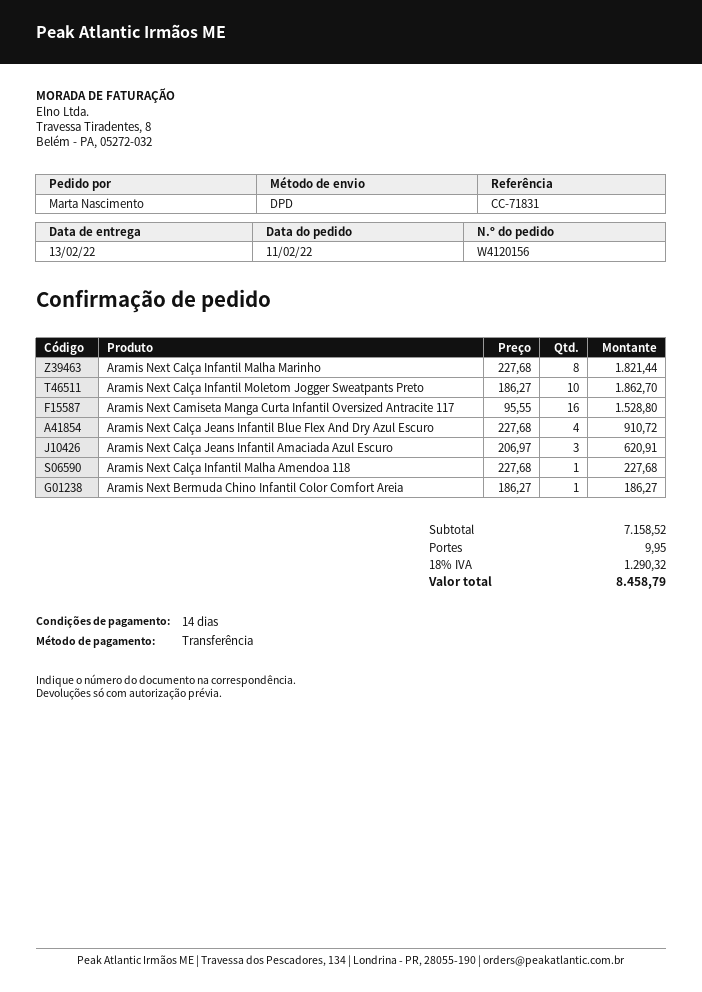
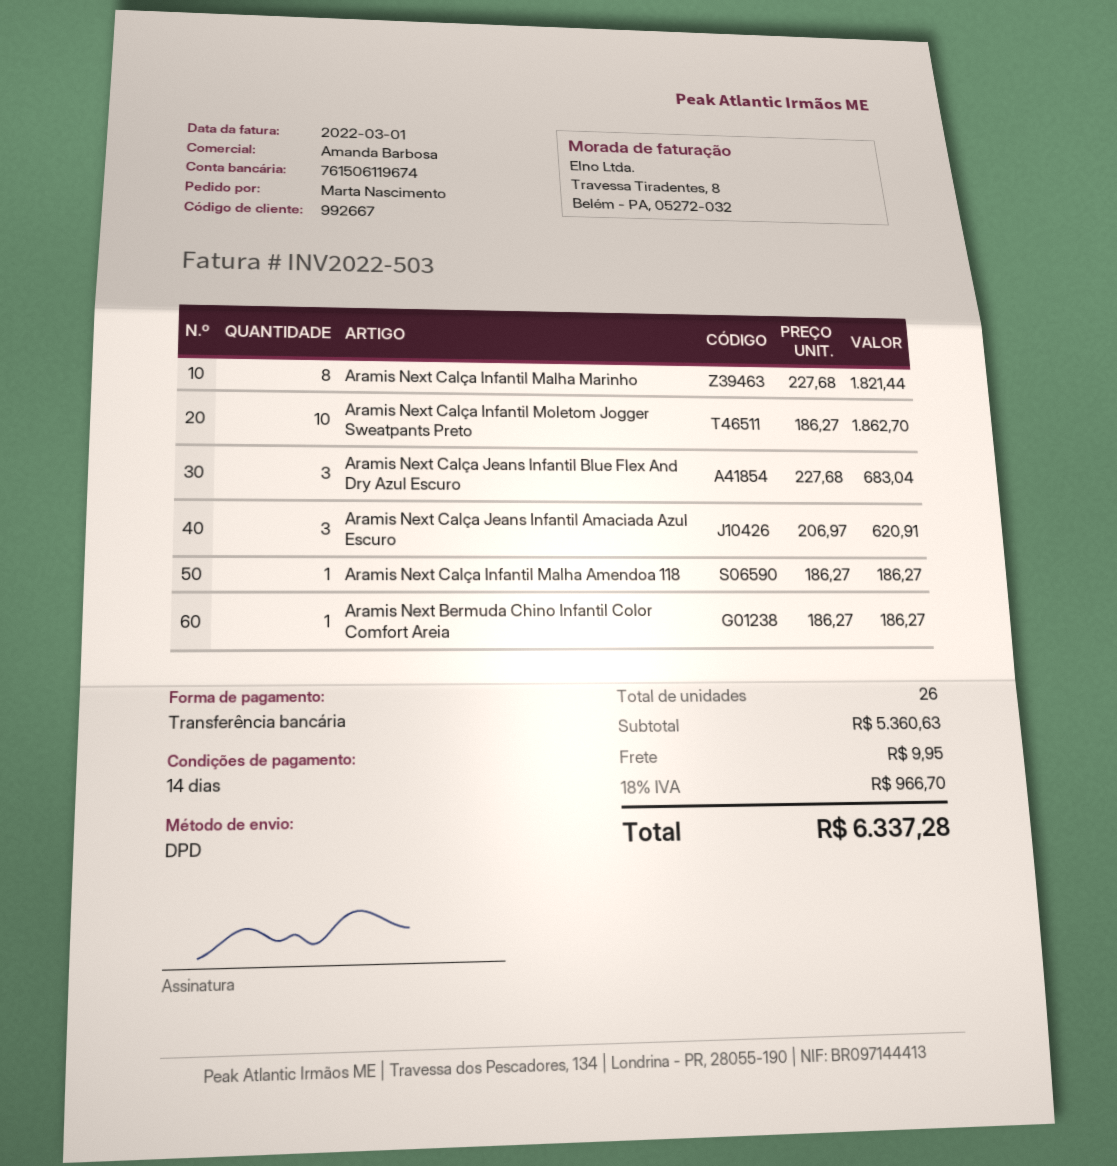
Aramis Next Camiseta Manga Curta Infantil Oversized Antracite 117: 16 x 95.55 = 1528.80 -> none
Aramis Next Calça Jeans Infantil Blue Flex And Dry Azul Escuro: 4 x 227.68 = 910.72 -> 3 x 227.68 = 683.04
Aramis Next Calça Infantil Malha Amendoa 118: 1 x 227.68 = 227.68 -> 1 x 186.27 = 186.27
subtotal: 7158.52 -> 5360.63
tax: 18% = 1290.32 -> 18% = 966.70
total: 8458.79 -> 6337.28

